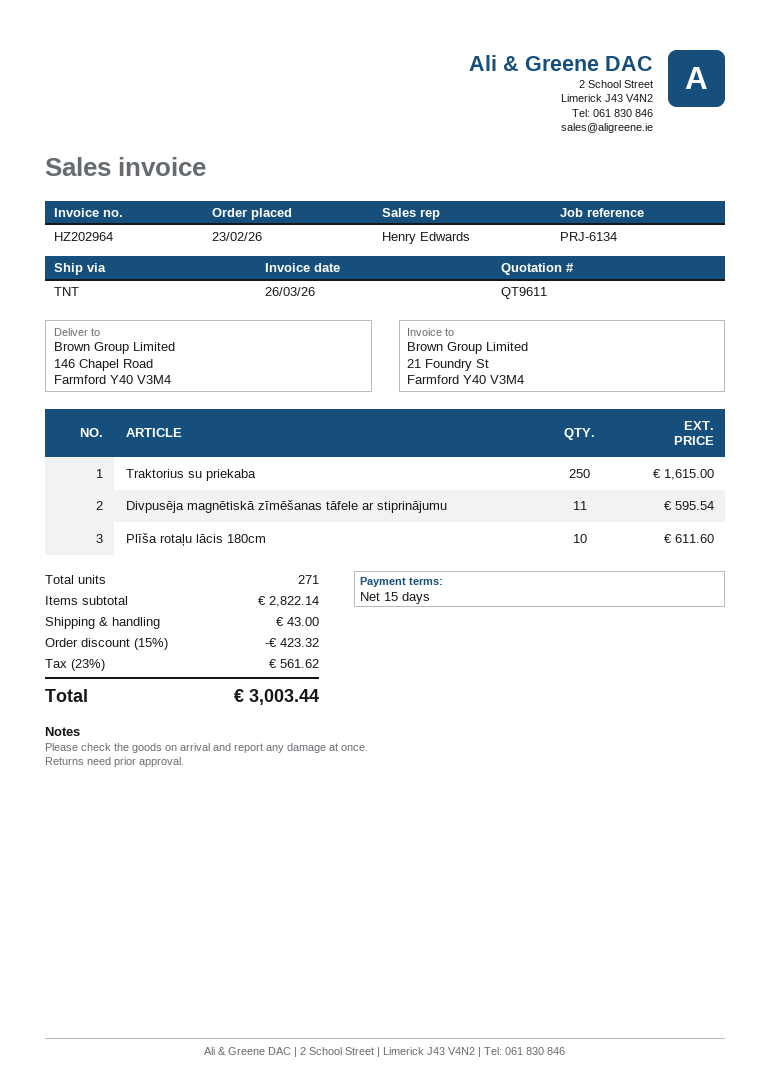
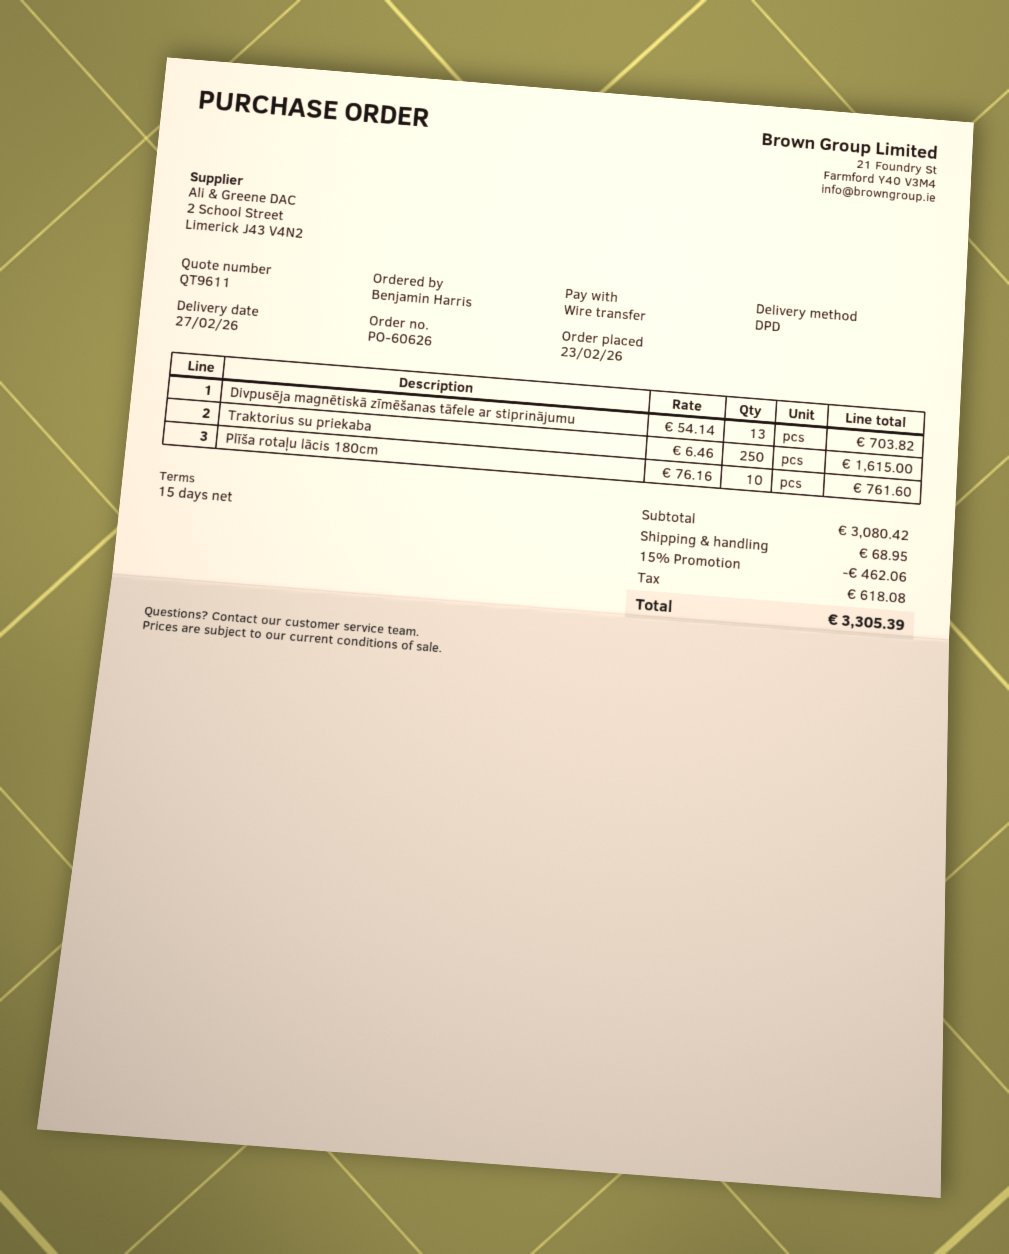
shipping method: TNT -> DPD
Divpusēja magnētiskā zīmēšanas tāfele ar stiprinājumu: 11 for 595.54 -> 13 for 703.82
Plīša rotaļu lācis 180cm: 10 for 611.60 -> 10 for 761.60
subtotal: 2822.14 -> 3080.42
discount: 15% = 423.32 -> 15% = 462.06
shipping: 43.00 -> 68.95
tax: 561.62 -> 618.08
total: 3003.44 -> 3305.39

